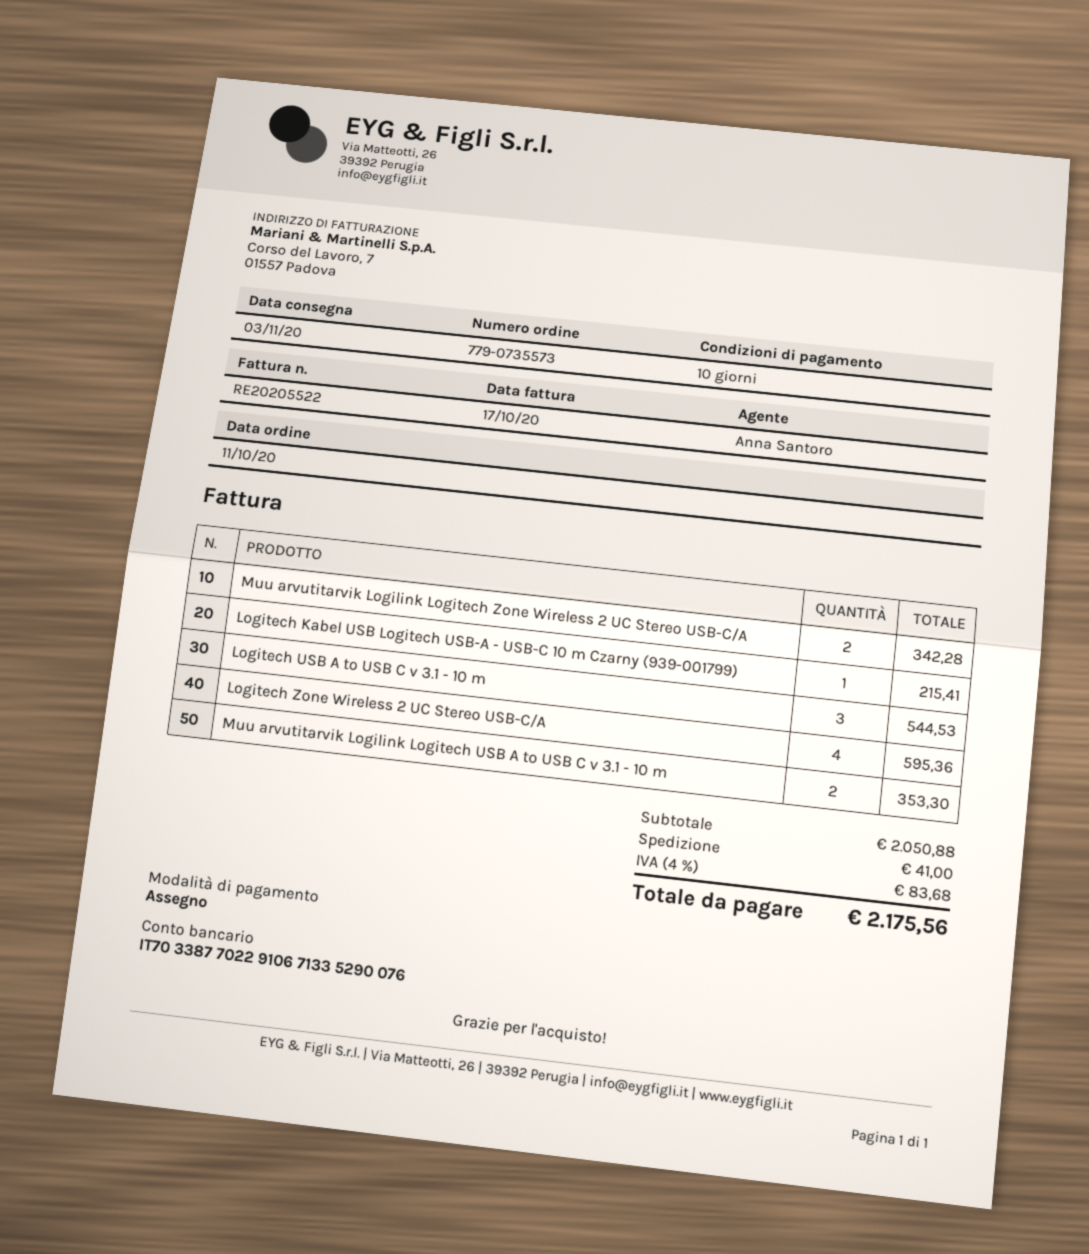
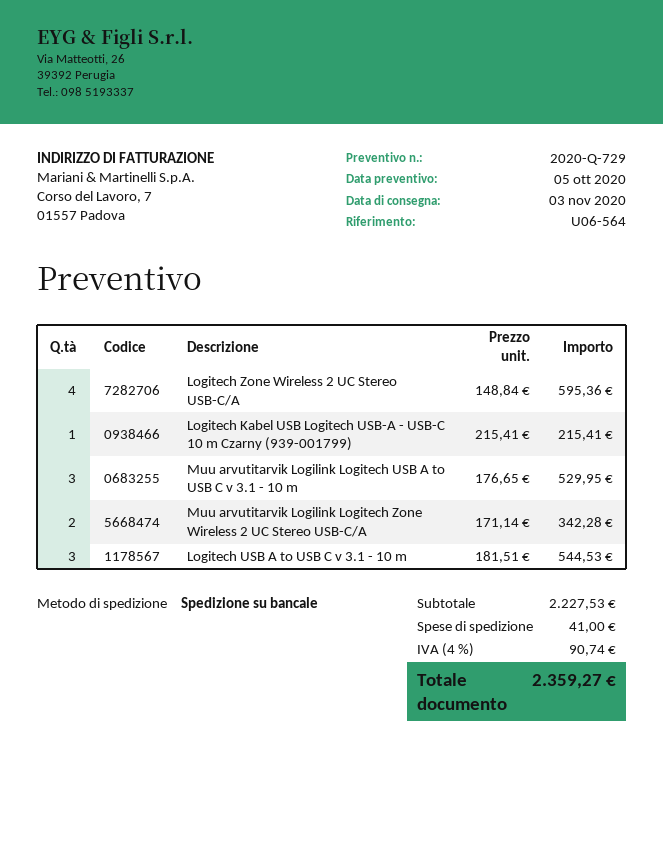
Muu arvutitarvik Logilink Logitech USB A to USB C v 3.1 - 10 m: 2 for 353.30 -> 3 for 529.95
subtotal: 2050.88 -> 2227.53
tax: 4% = 83.68 -> 4% = 90.74
total: 2175.56 -> 2359.27

